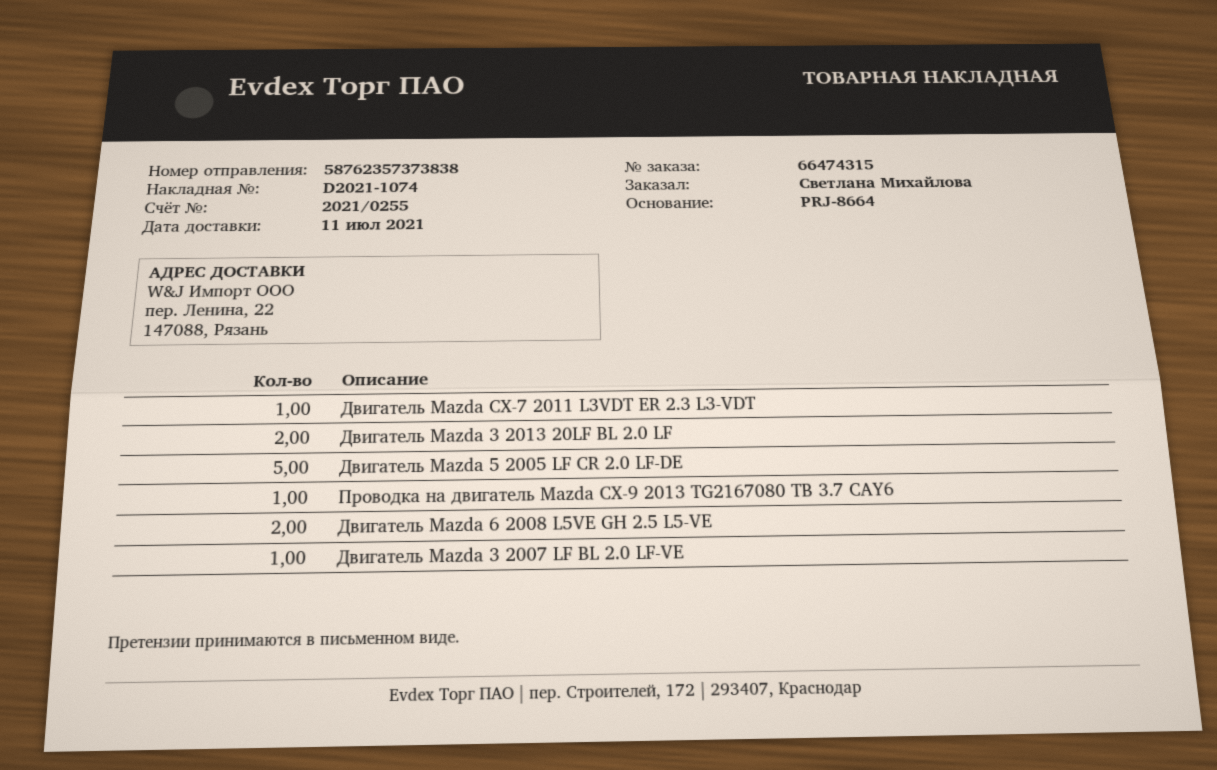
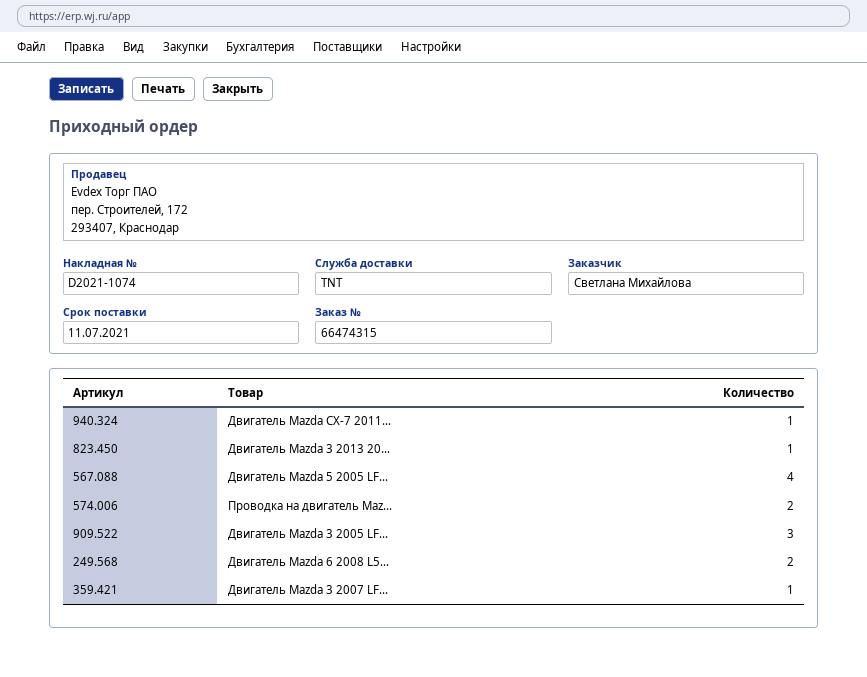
Двигатель Mazda 3 2013 20LF BL 2.0 LF: 2 -> 1
Двигатель Mazda 5 2005 LF CR 2.0 LF-DE: 5 -> 4
Проводка на двигатель Mazda CX-9 2013 TG2167080 TB 3.7 CAY6: 1 -> 2
Двигатель Mazda 3 2005 LF...: none -> 3

